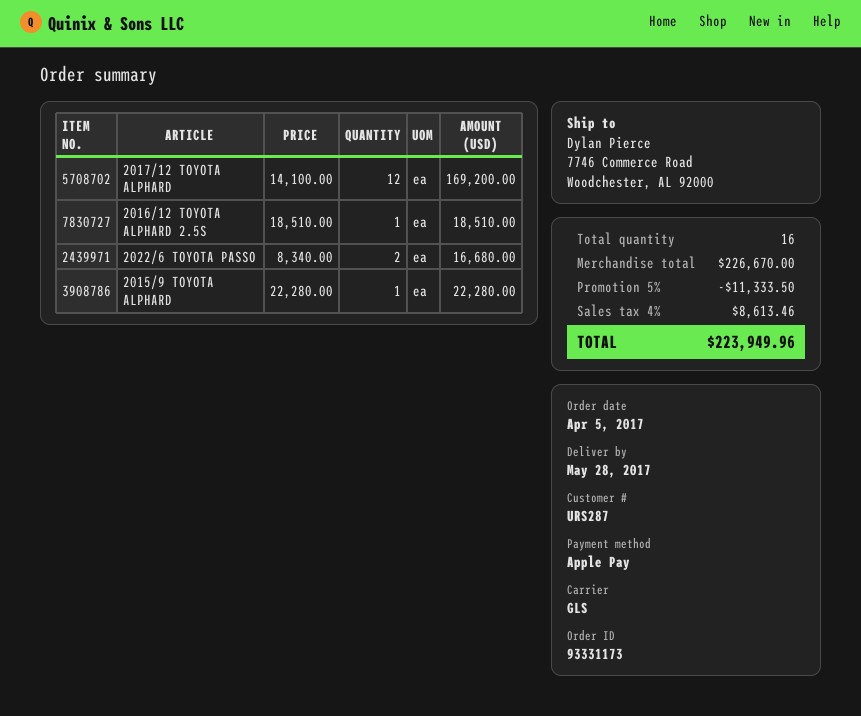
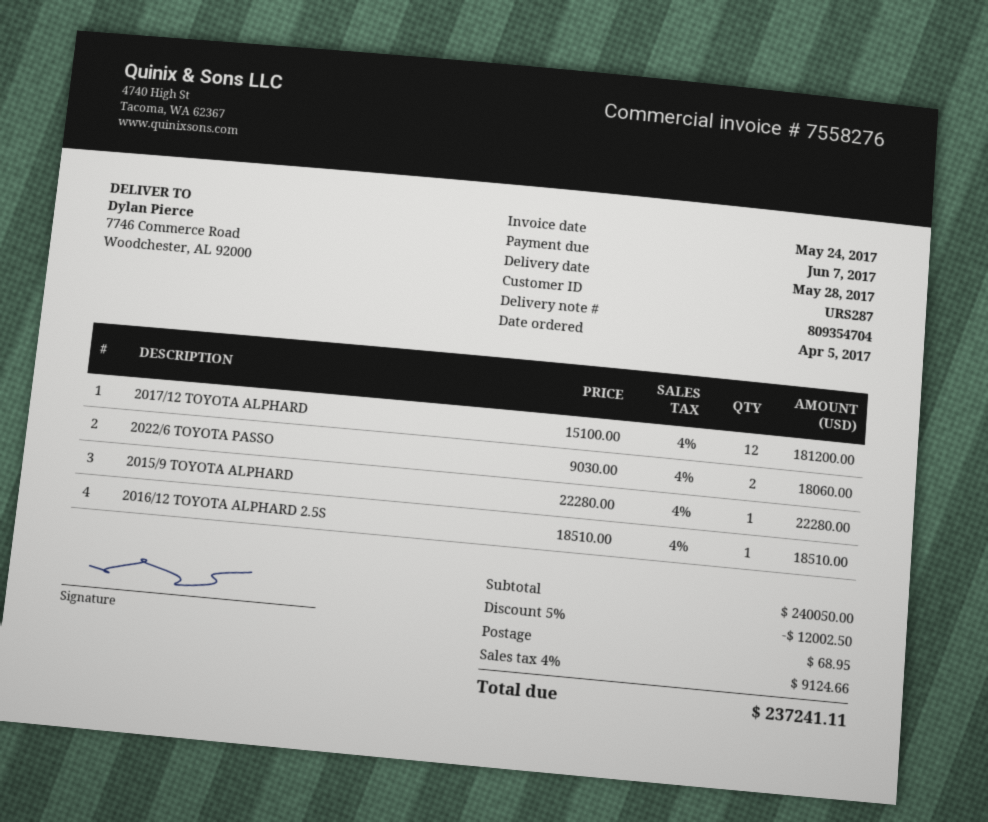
2017/12 TOYOTA ALPHARD: 12 x 14100.00 = 169200.00 -> 12 x 15100.00 = 181200.00
2022/6 TOYOTA PASSO: 2 x 8340.00 = 16680.00 -> 2 x 9030.00 = 18060.00
subtotal: 226670.00 -> 240050.00
discount: 5% = 11333.50 -> 5% = 12002.50
shipping: none -> 68.95
tax: 4% = 8613.46 -> 4% = 9124.66
total: 223949.96 -> 237241.11

